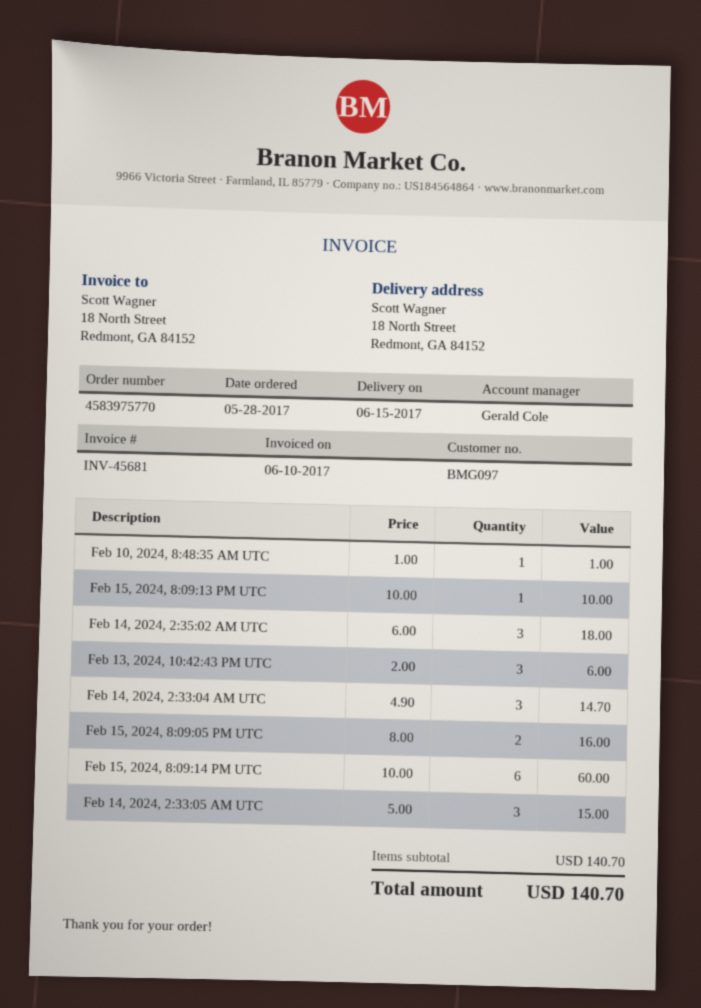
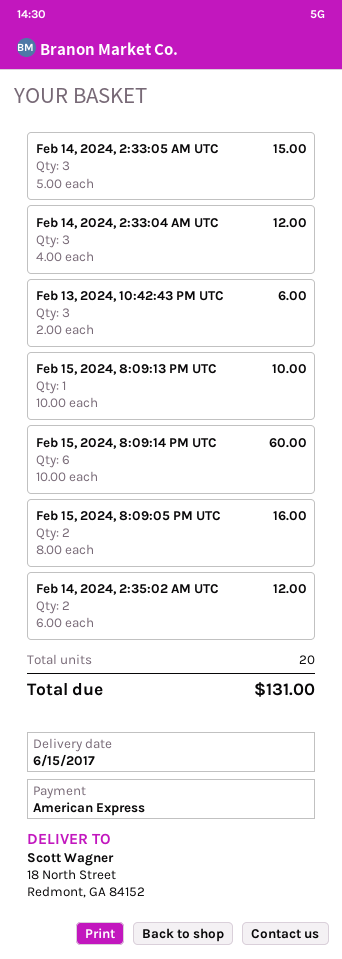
Feb 10, 2024, 8:48:35 AM UTC: 1 x 1.00 = 1.00 -> none
Feb 14, 2024, 2:35:02 AM UTC: 3 x 6.00 = 18.00 -> 2 x 6.00 = 12.00
Feb 14, 2024, 2:33:04 AM UTC: 3 x 4.90 = 14.70 -> 3 x 4.00 = 12.00
total: 140.70 -> 131.00

